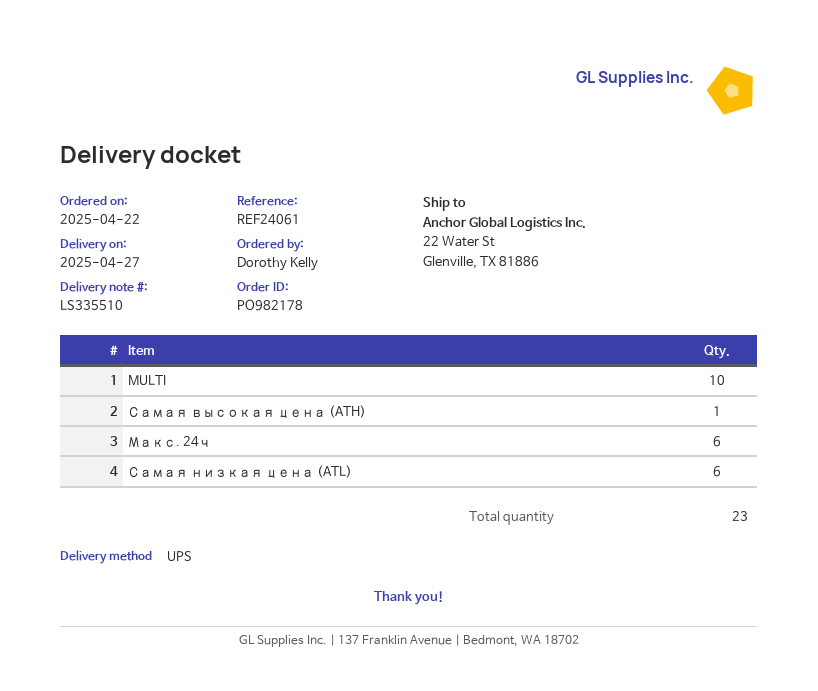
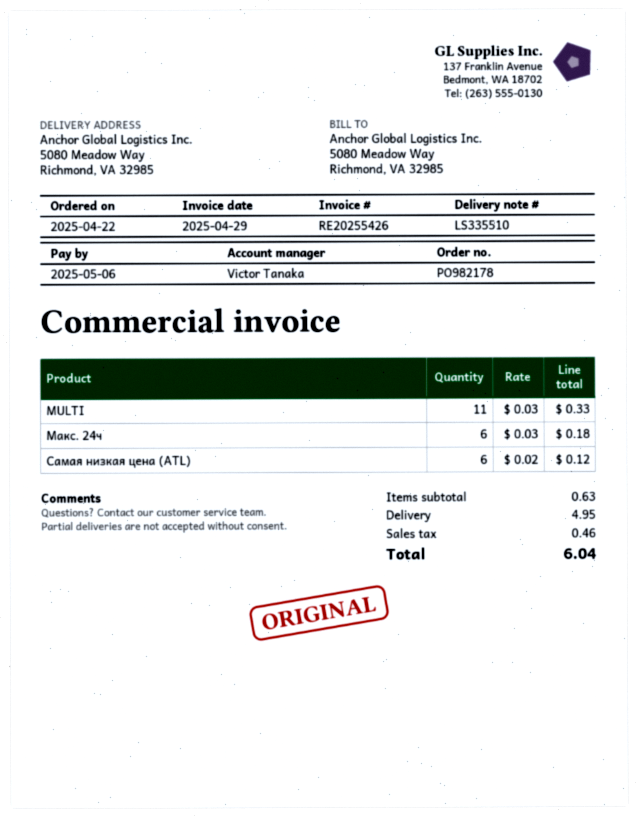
ship to: 22 Water St, Glenville, TX 81886 -> 5080 Meadow Way, Richmond, VA 32985
MULTI: 10 -> 11
Самая высокая цена (ATH): 1 -> none

